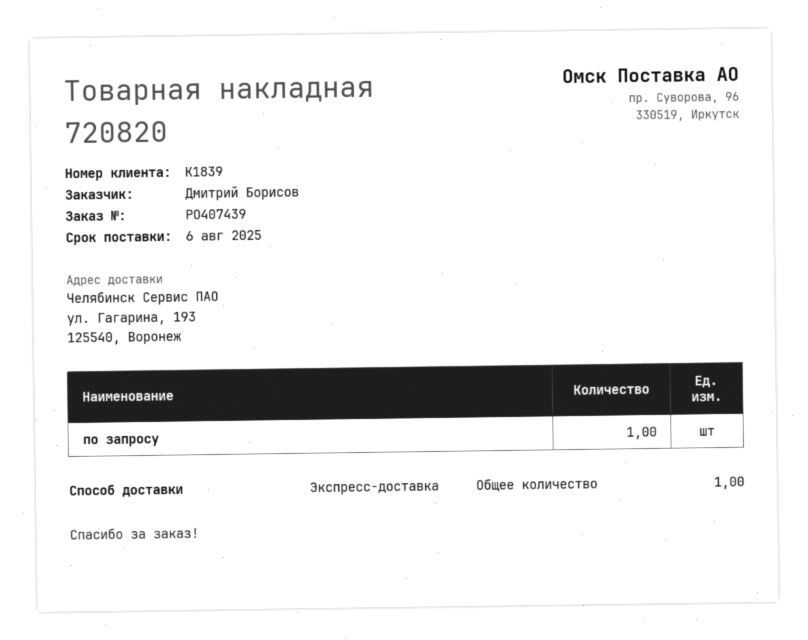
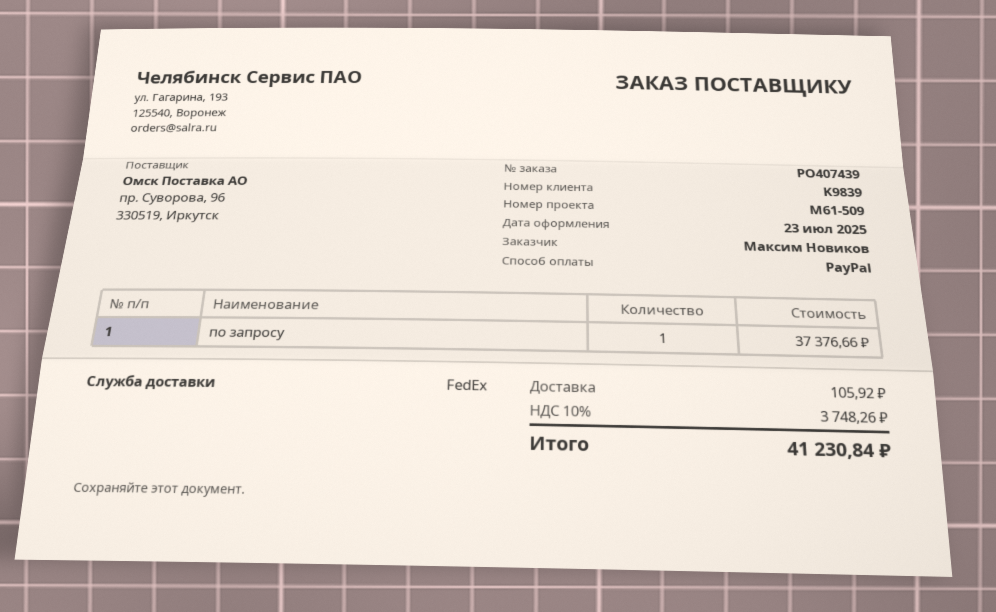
customer number: K1839 -> K9839
ordered by: Дмитрий Борисов -> Максим Новиков
shipping method: express -> FedEx

